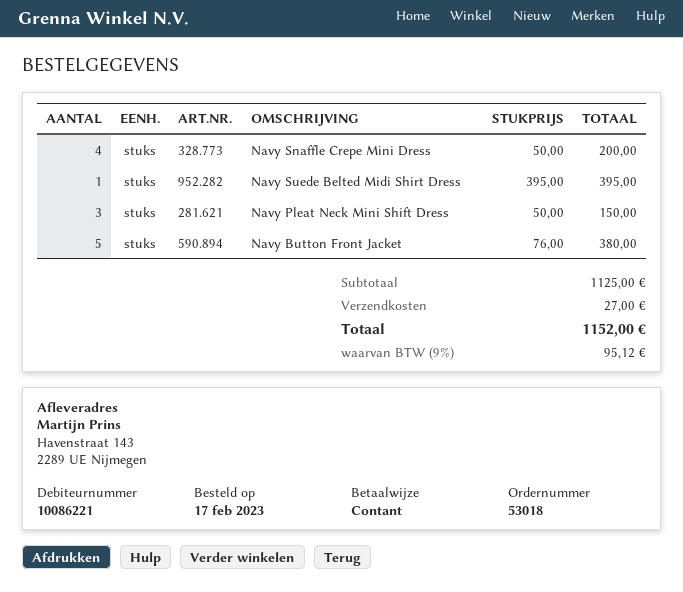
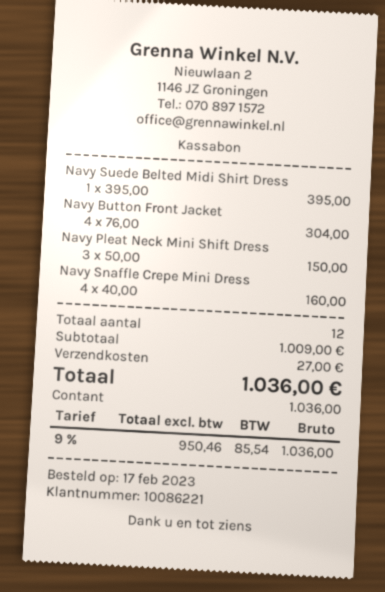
Navy Snaffle Crepe Mini Dress: 4 x 50.00 = 200.00 -> 4 x 40.00 = 160.00
Navy Button Front Jacket: 5 x 76.00 = 380.00 -> 4 x 76.00 = 304.00
subtotal: 1125.00 -> 1009.00
tax: 9% = 95.12 -> 9% = 85.54
total: 1152.00 -> 1036.00

